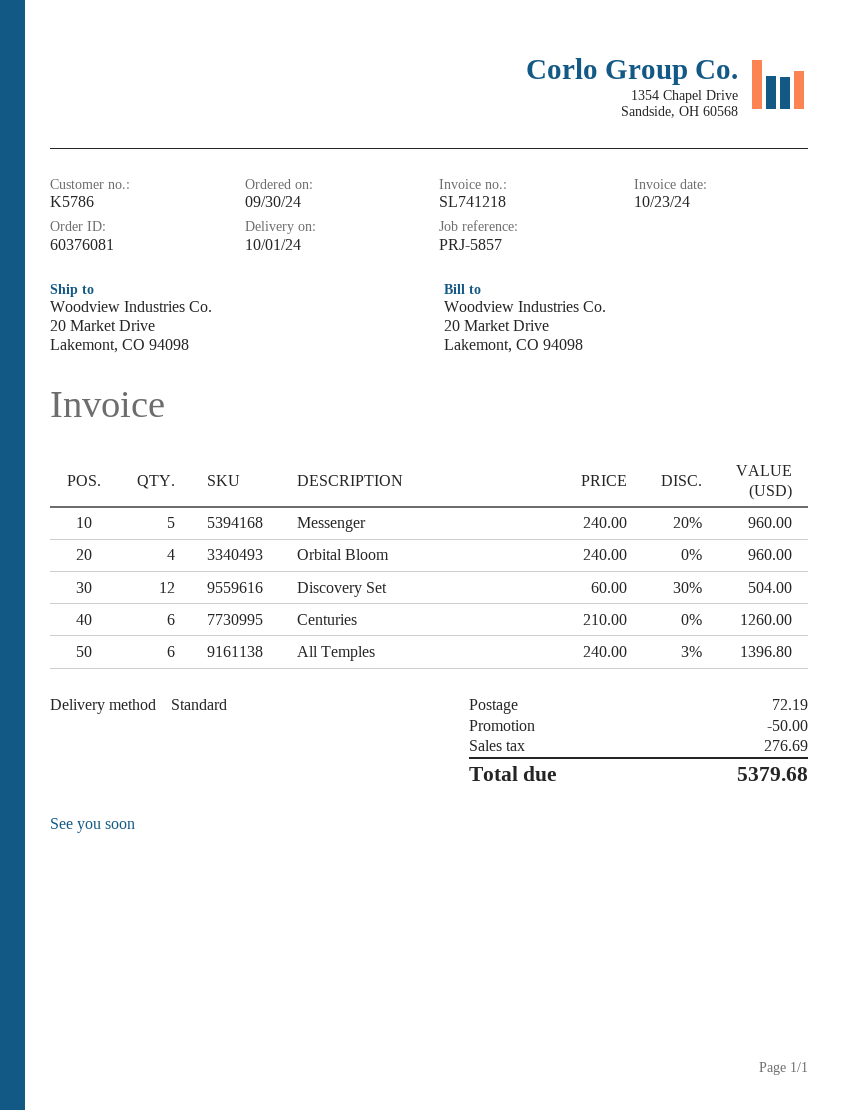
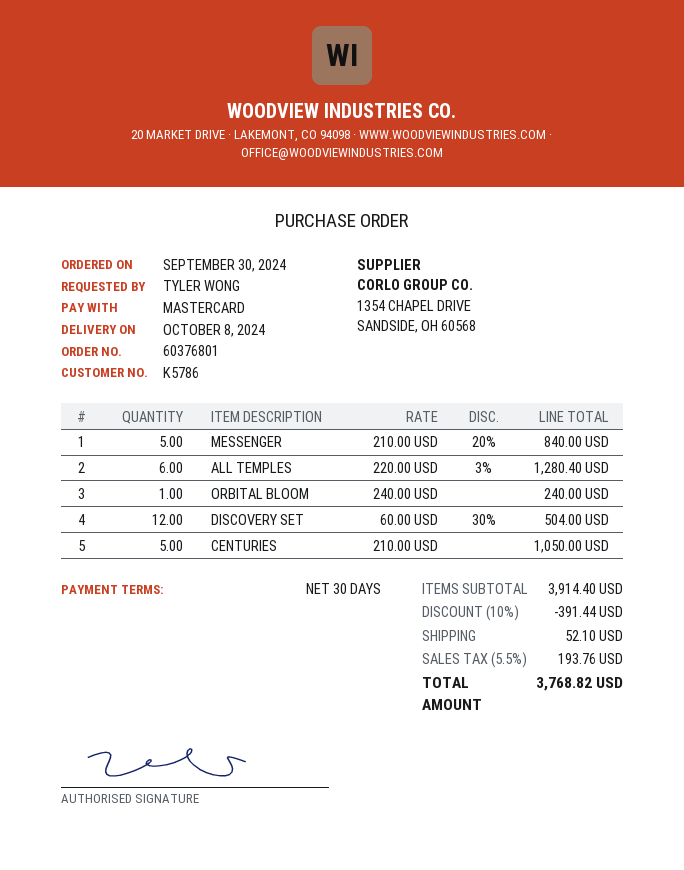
order number: 60376081 -> 60376801
delivery date: 2024-10-01 -> 2024-10-08
Messenger: 5 x 240.00 - 20% = 960.00 -> 5 x 210.00 - 20% = 840.00
Orbital Bloom: 4 x 240.00 = 960.00 -> 1 x 240.00 = 240.00
Centuries: 6 x 210.00 = 1260.00 -> 5 x 210.00 = 1050.00
All Temples: 6 x 240.00 - 3% = 1396.80 -> 6 x 220.00 - 3% = 1280.40
discount: 50.00 -> 391.44
shipping: 72.19 -> 52.10
tax: 276.69 -> 193.76
total: 5379.68 -> 3768.82

